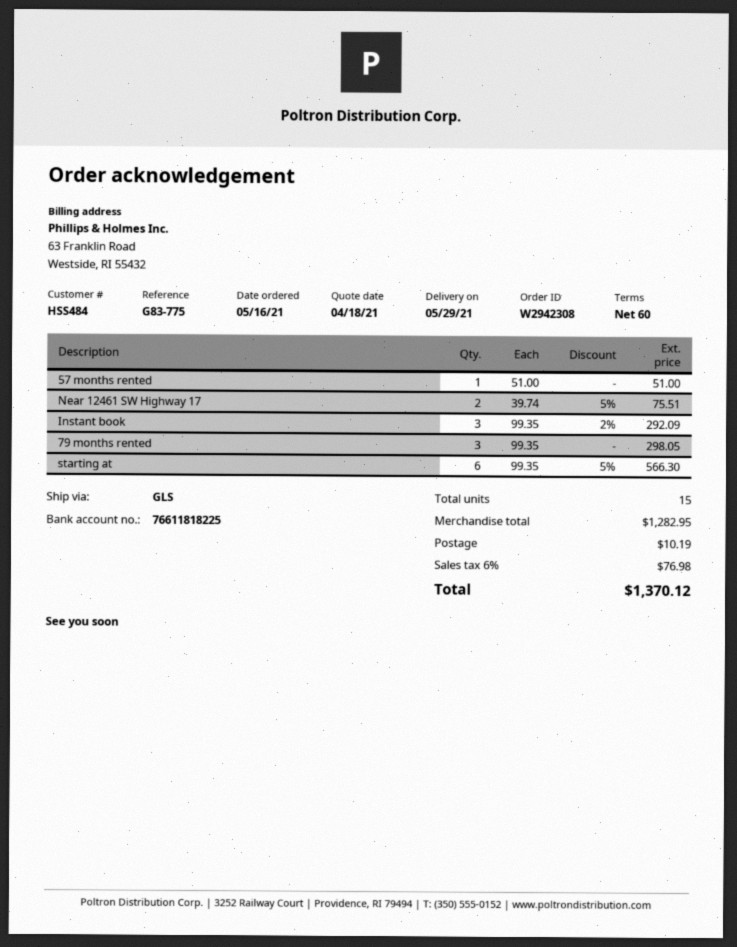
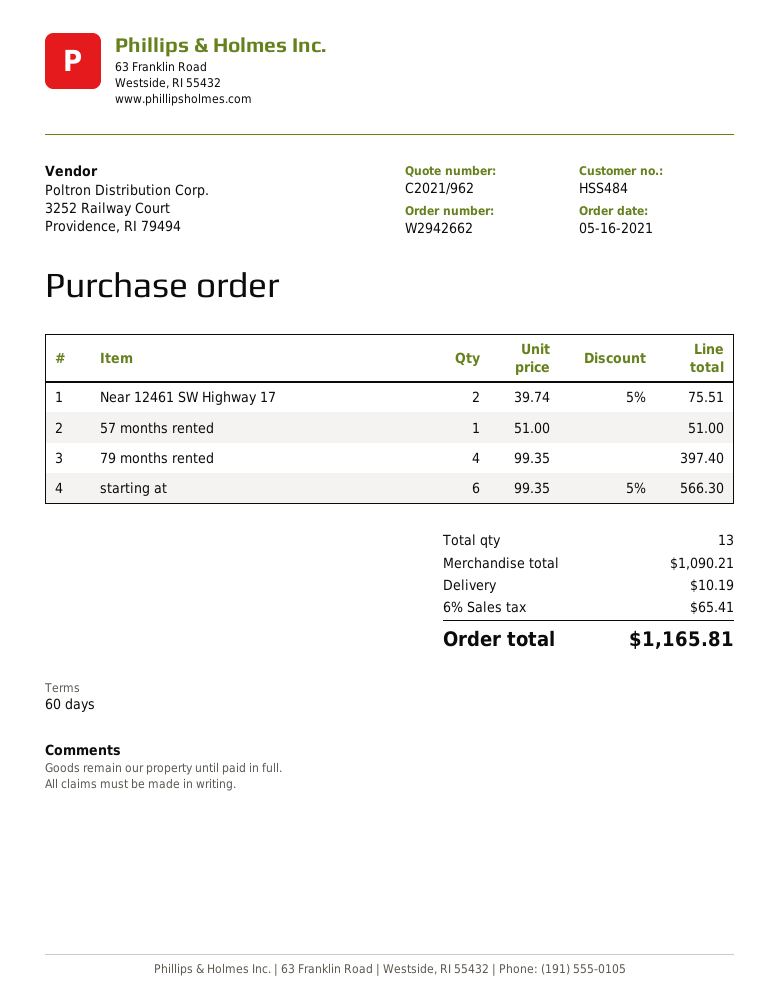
order number: W2942308 -> W2942662
Instant book: 3 x 99.35 - 2% = 292.09 -> none
79 months rented: 3 x 99.35 = 298.05 -> 4 x 99.35 = 397.40
total quantity: 15 -> 13
subtotal: 1282.95 -> 1090.21
tax: 6% = 76.98 -> 6% = 65.41
total: 1370.12 -> 1165.81

